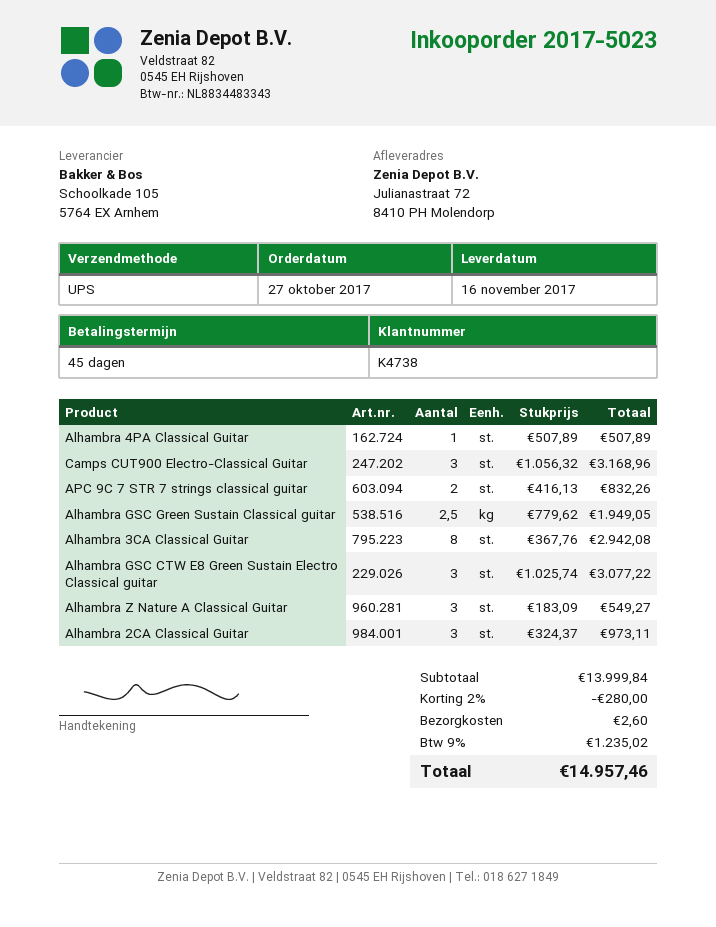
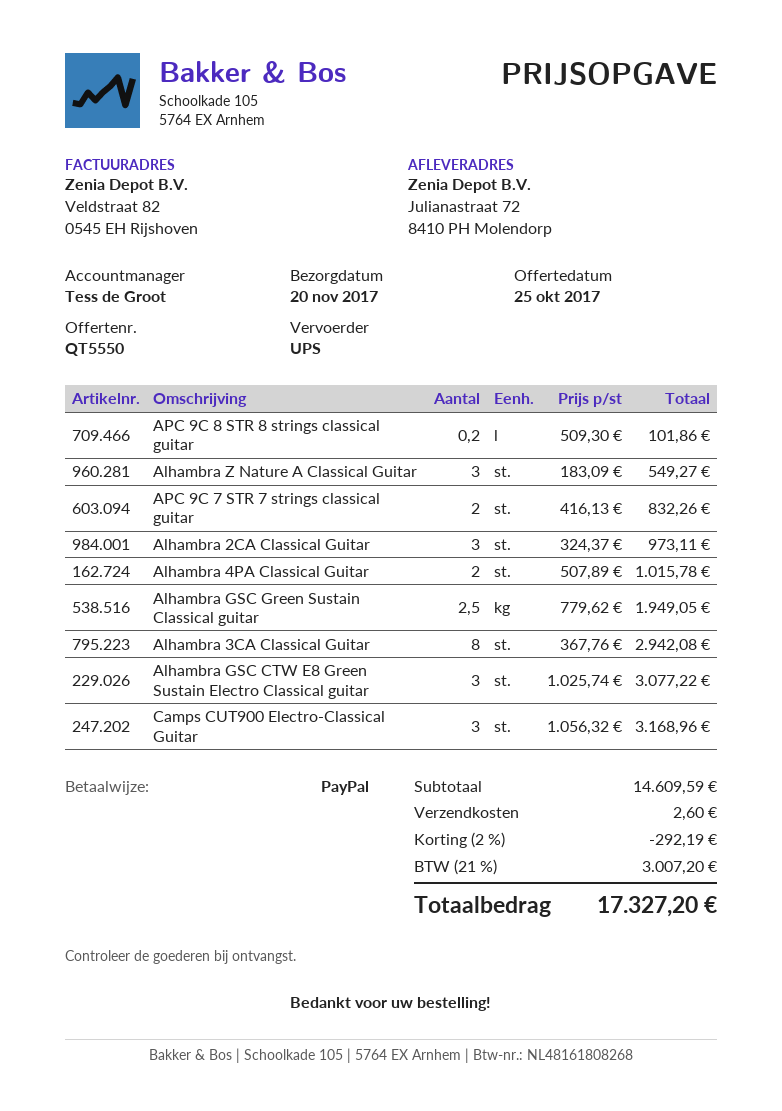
delivery date: 2017-11-16 -> 2017-11-20
Alhambra 4PA Classical Guitar: 1 x 507.89 = 507.89 -> 2 x 507.89 = 1015.78
APC 9C 8 STR 8 strings classical guitar: none -> 0.2 x 509.30 = 101.86
subtotal: 13999.84 -> 14609.59
discount: 2% = 280.00 -> 2% = 292.19
tax: 9% = 1235.02 -> 21% = 3007.20
total: 14957.46 -> 17327.20

